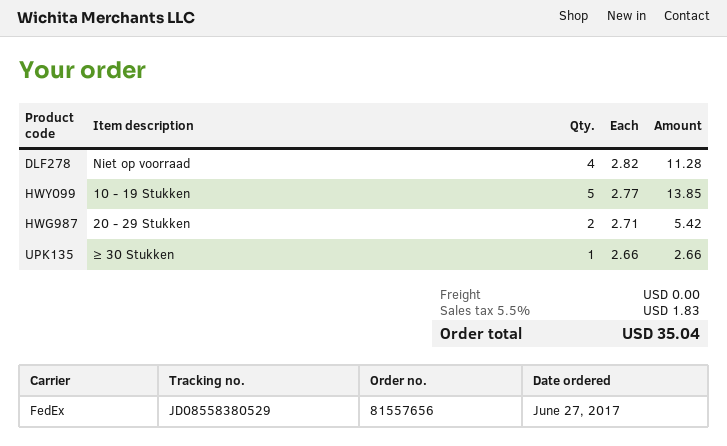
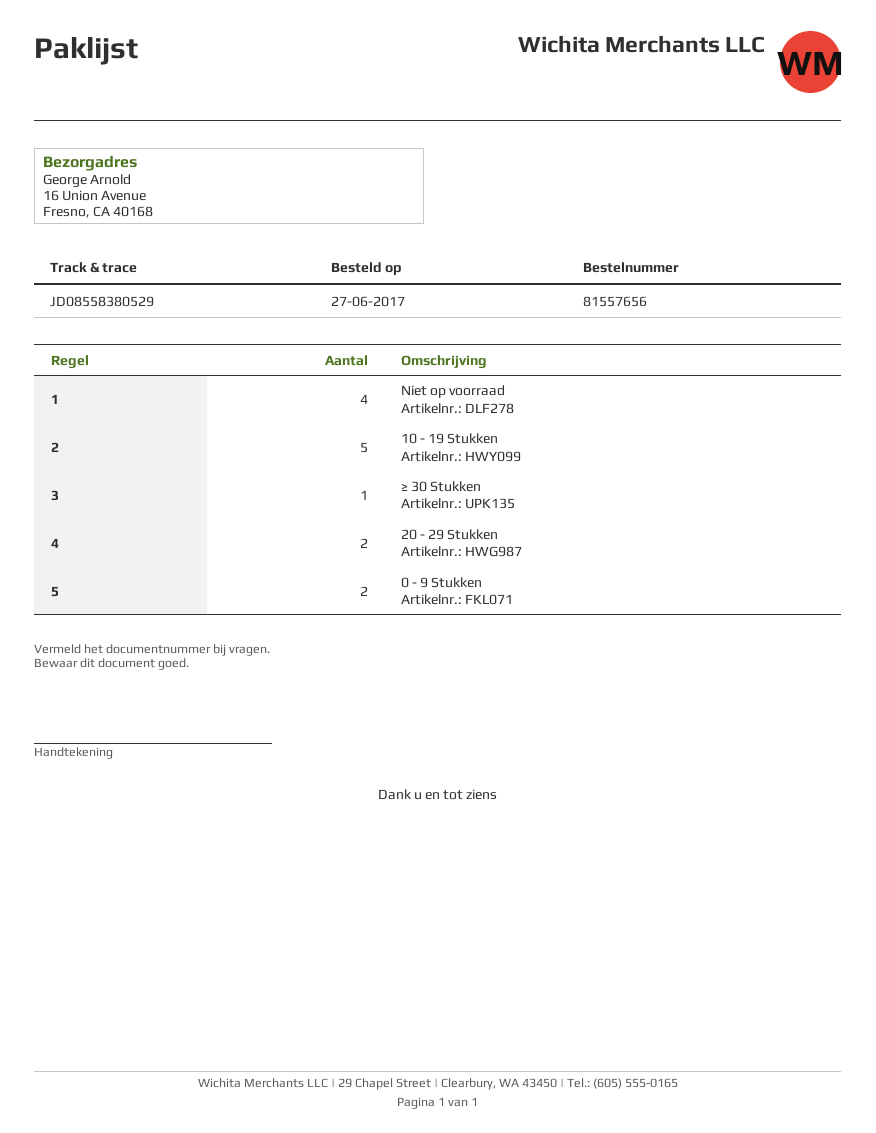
0 - 9 Stukken: none -> 2

